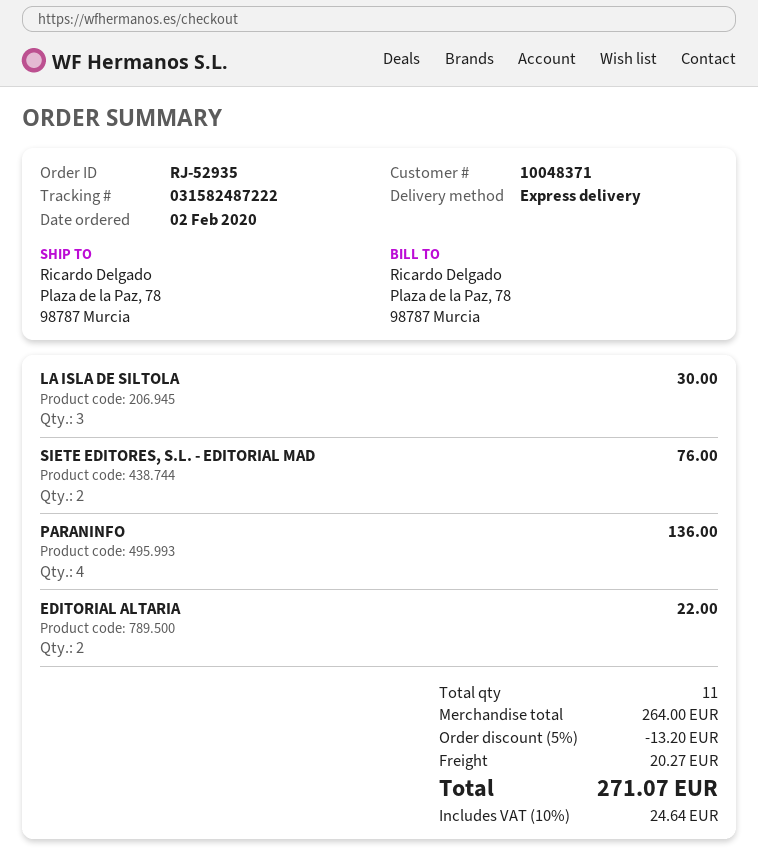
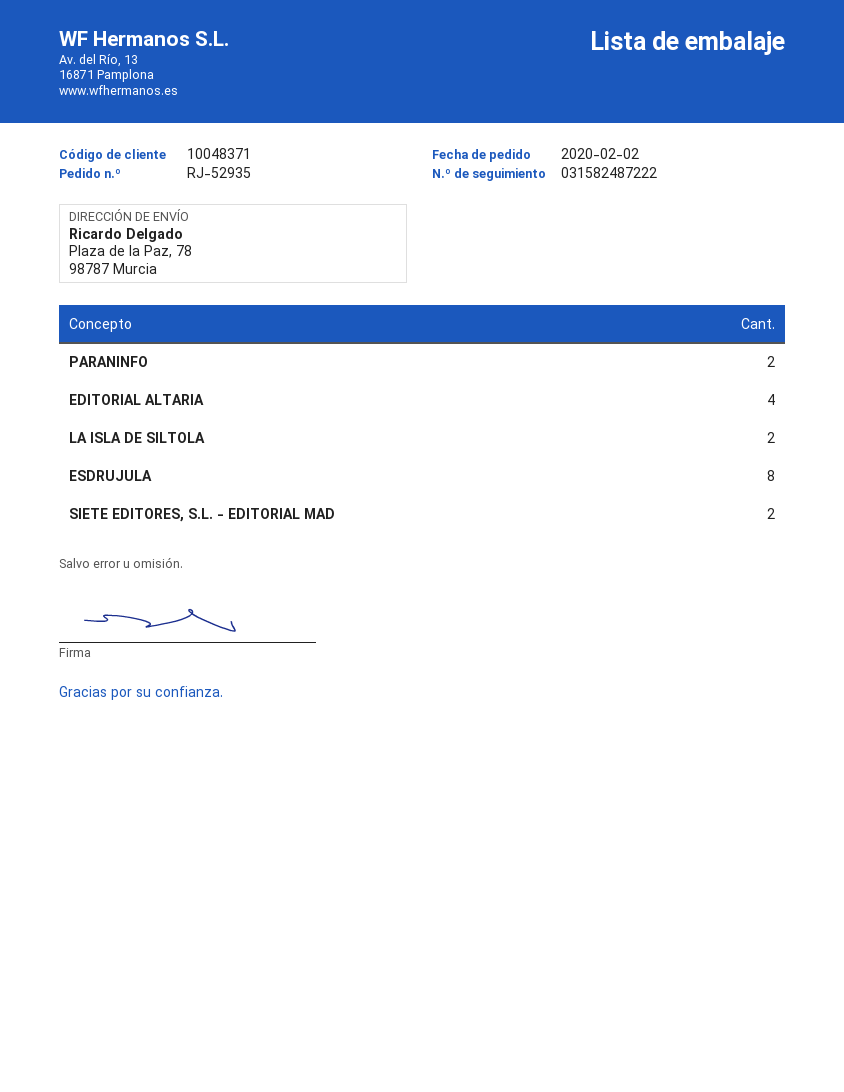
LA ISLA DE SILTOLA: 3 -> 2
PARANINFO: 4 -> 2
EDITORIAL ALTARIA: 2 -> 4
ESDRUJULA: none -> 8

